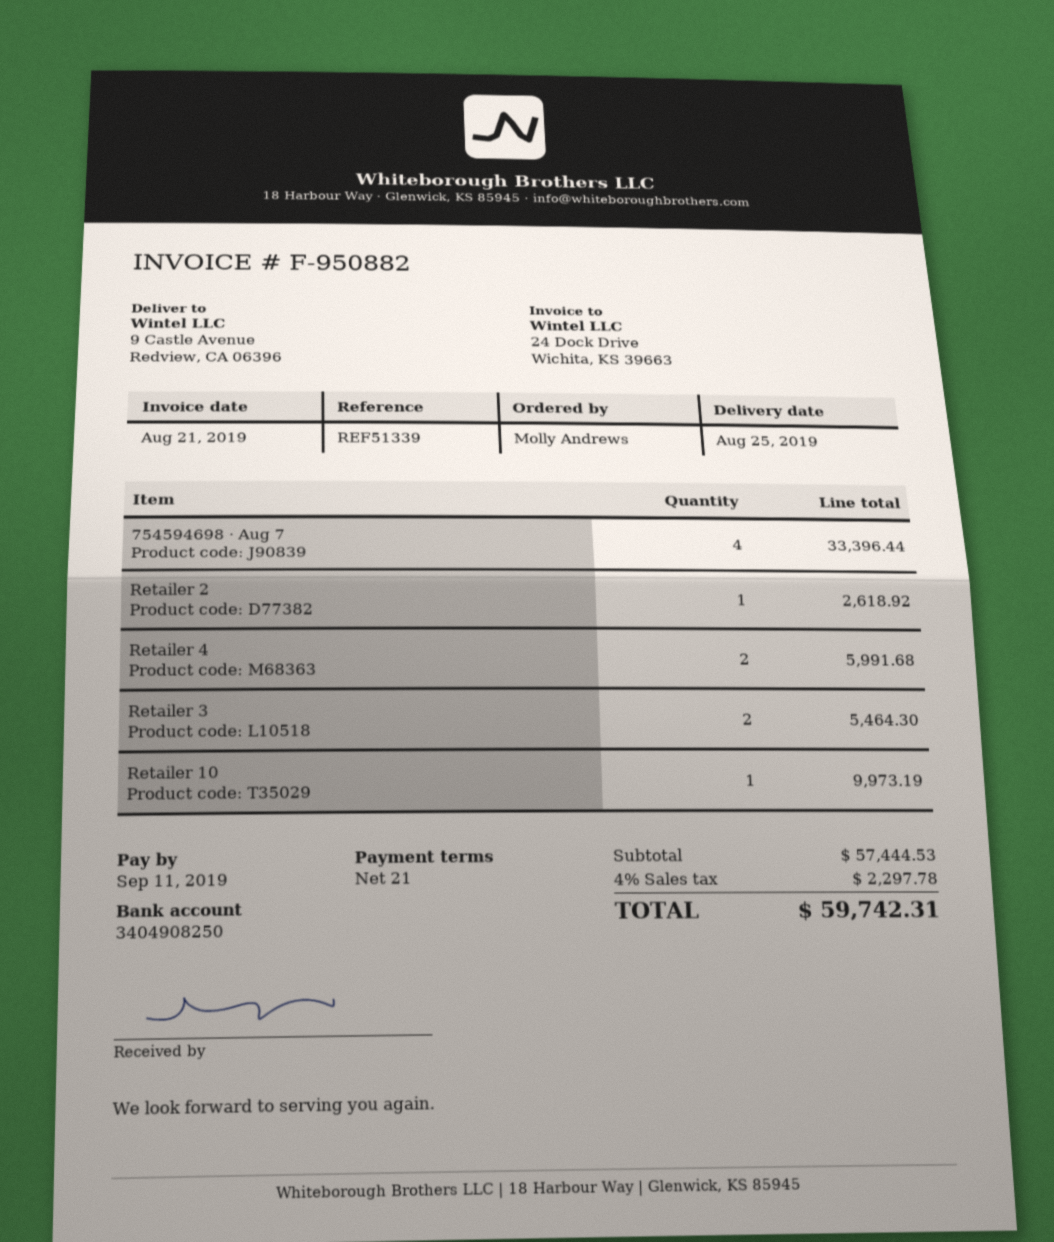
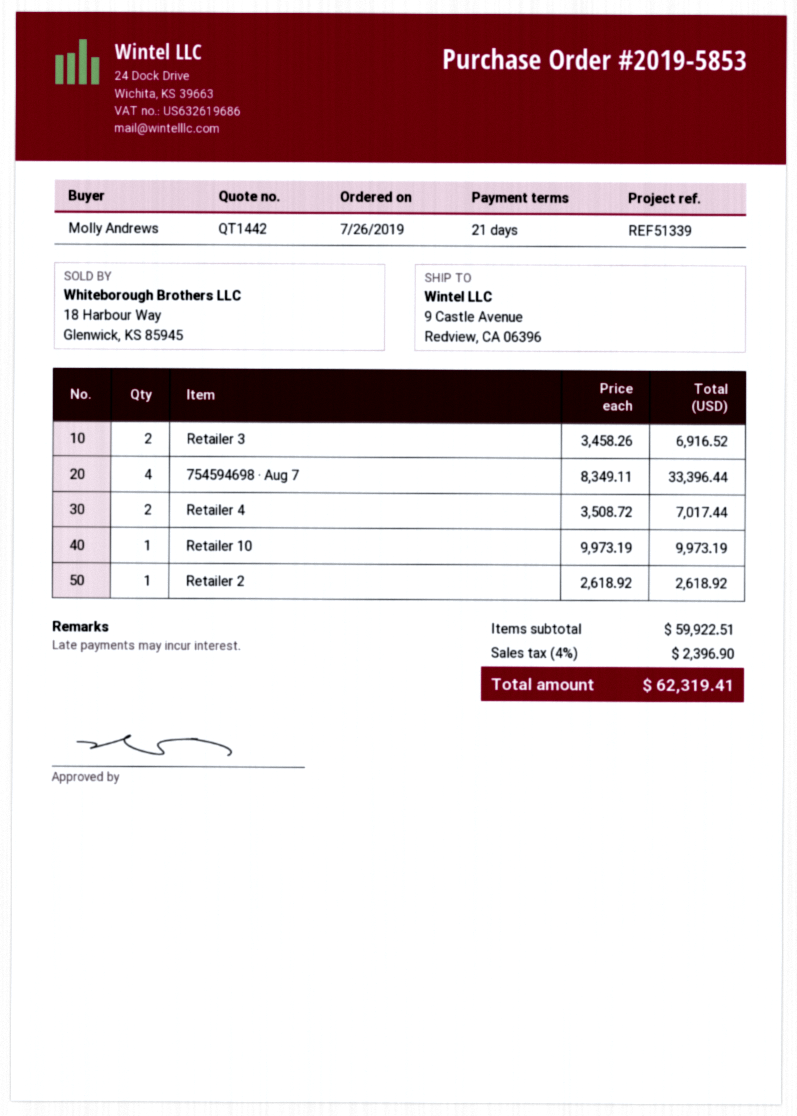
Retailer 4: 2 for 5991.68 -> 2 for 7017.44
Retailer 3: 2 for 5464.30 -> 2 for 6916.52
subtotal: 57444.53 -> 59922.51
tax: 4% = 2297.78 -> 4% = 2396.90
total: 59742.31 -> 62319.41

